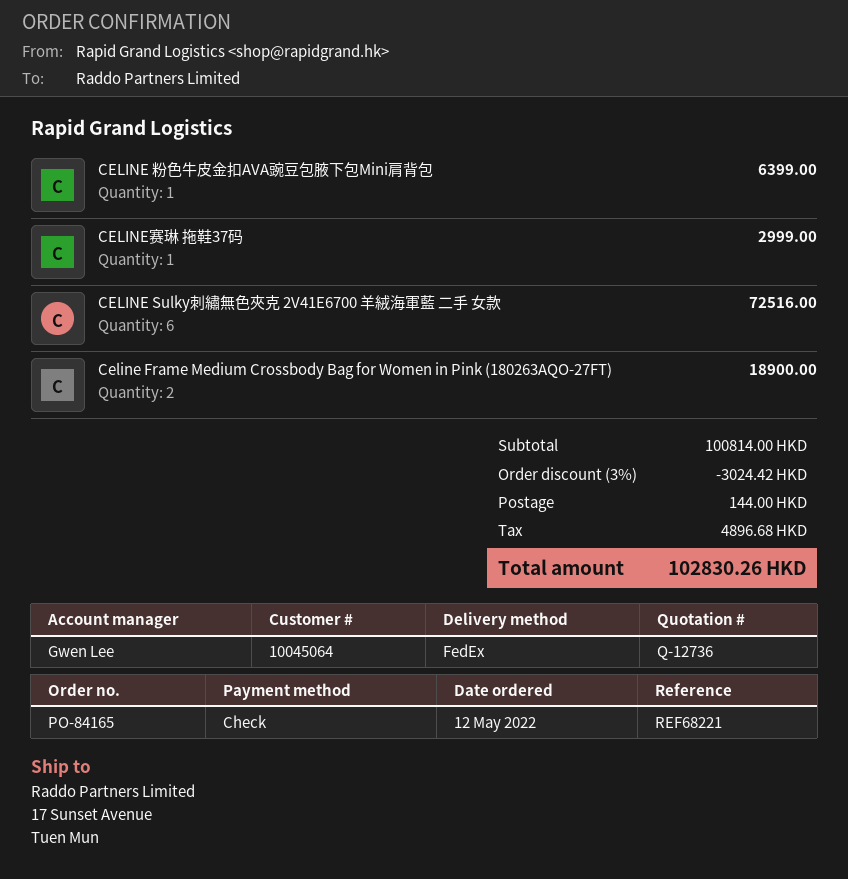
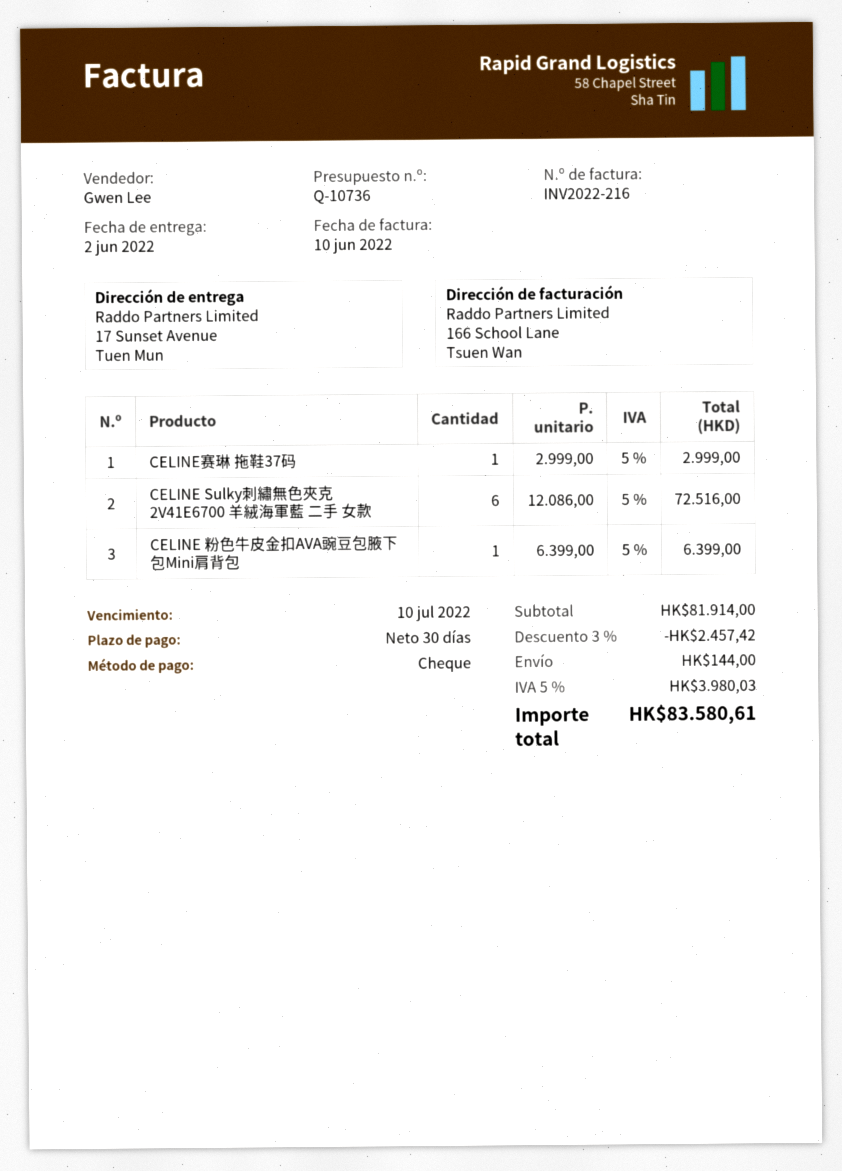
quote number: Q-12736 -> Q-10736
Celine Frame Medium Crossbody Bag for Women in Pink (180263AQO-27FT): 2 for 18900.00 -> none
subtotal: 100814.00 -> 81914.00
discount: 3% = 3024.42 -> 3% = 2457.42
tax: 4896.68 -> 3980.03
total: 102830.26 -> 83580.61

